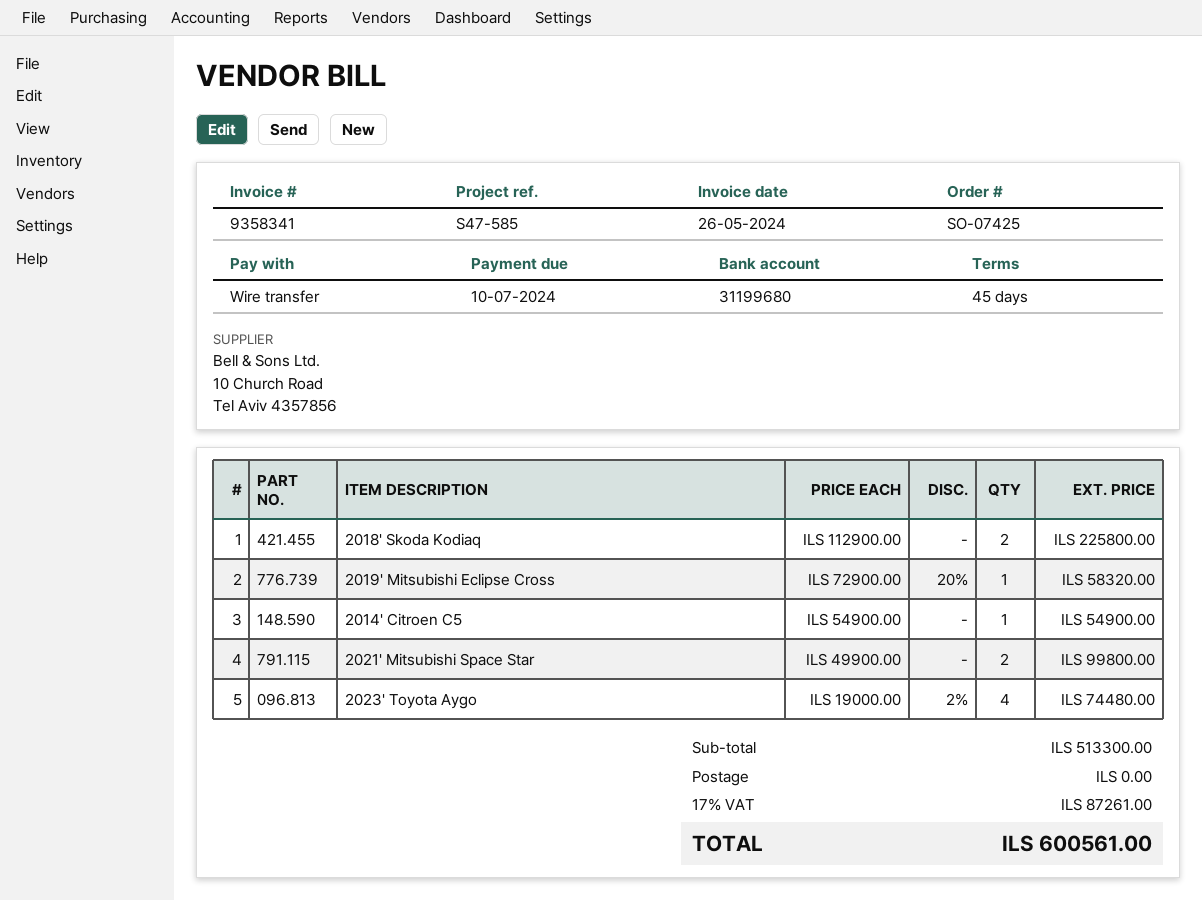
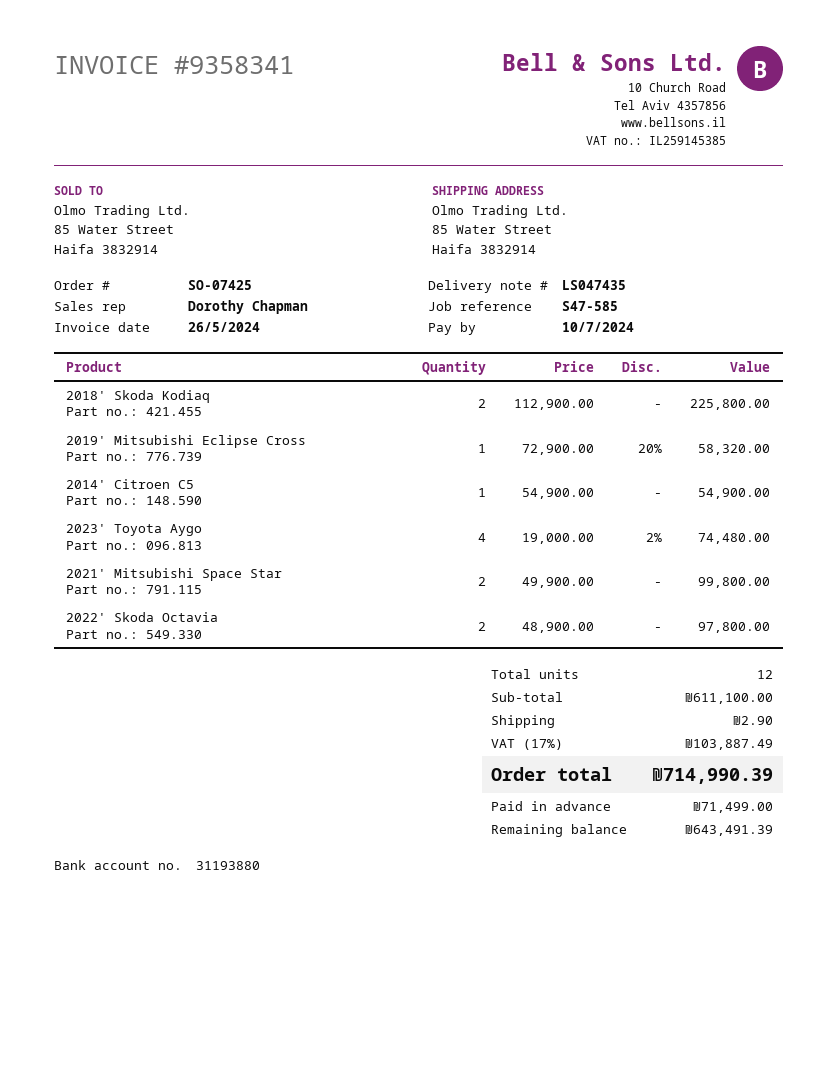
bank account: 31199680 -> 31193880
2022' Skoda Octavia: none -> 2 x 48900.00 = 97800.00
subtotal: 513300.00 -> 611100.00
shipping: 0.00 -> 2.90
tax: 17% = 87261.00 -> 17% = 103887.49
total: 600561.00 -> 714990.39

